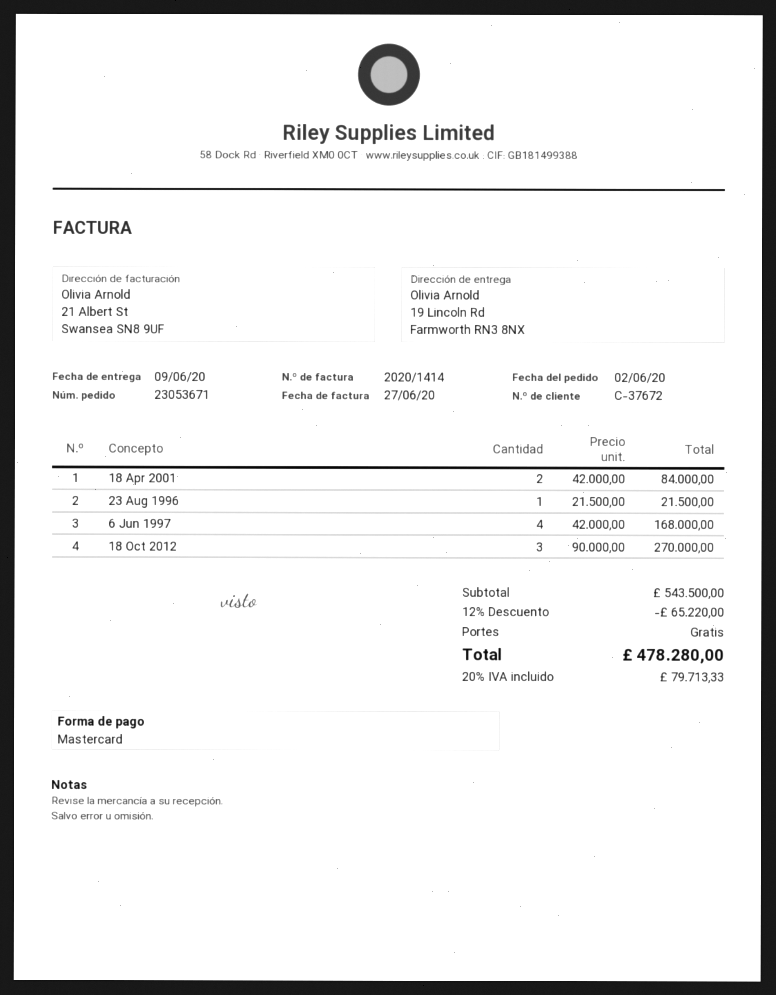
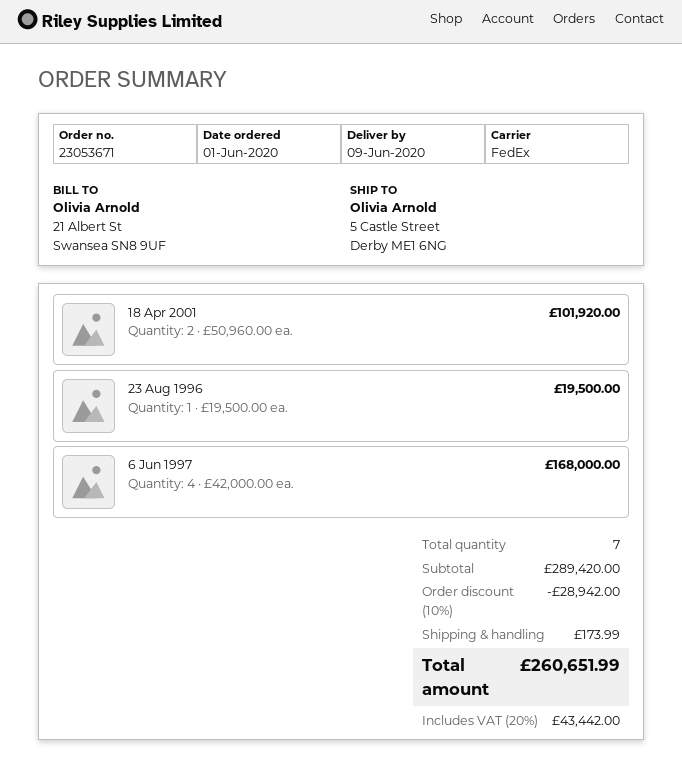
order date: 2020-06-02 -> 2020-06-01
ship to: 19 Lincoln Rd, Farmworth RN3 8NX -> 5 Castle Street, Derby ME1 6NG
18 Apr 2001: 2 x 42000.00 = 84000.00 -> 2 x 50960.00 = 101920.00
23 Aug 1996: 1 x 21500.00 = 21500.00 -> 1 x 19500.00 = 19500.00
18 Oct 2012: 3 x 90000.00 = 270000.00 -> none
subtotal: 543500.00 -> 289420.00
discount: 12% = 65220.00 -> 10% = 28942.00
shipping: 0.00 -> 173.99
tax: 20% = 79713.33 -> 20% = 43442.00
total: 478280.00 -> 260651.99

